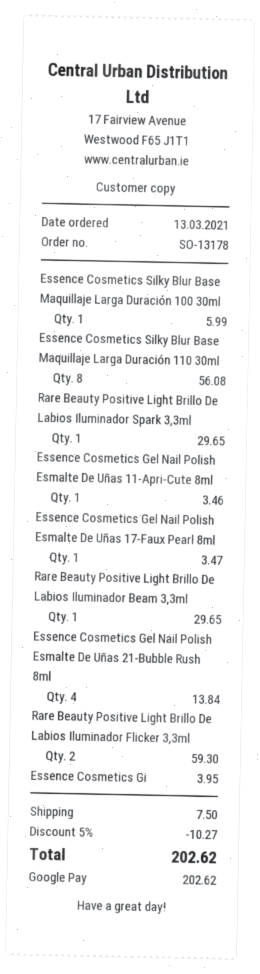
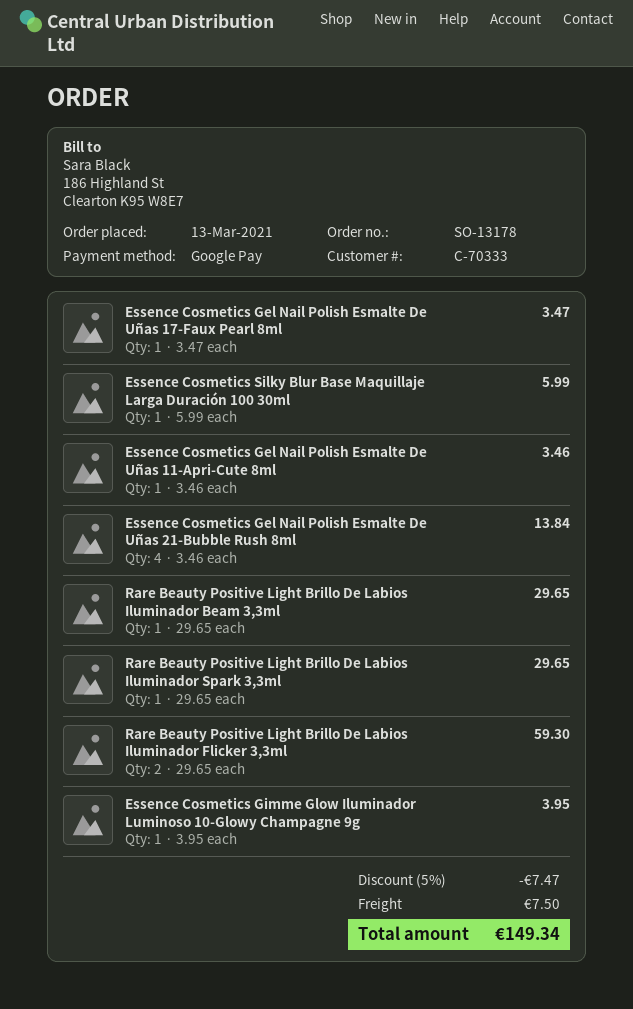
Essence Cosmetics Silky Blur Base Maquillaje Larga Duración 110 30ml: 8 for 56.08 -> none
discount: 5% = 10.27 -> 5% = 7.47
total: 202.62 -> 149.34

